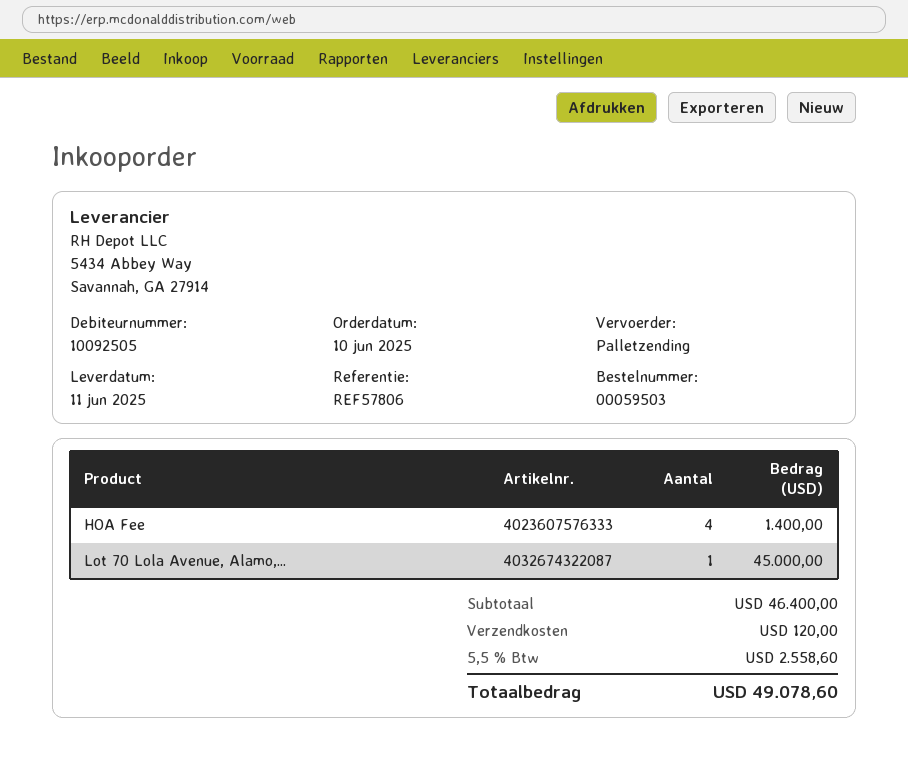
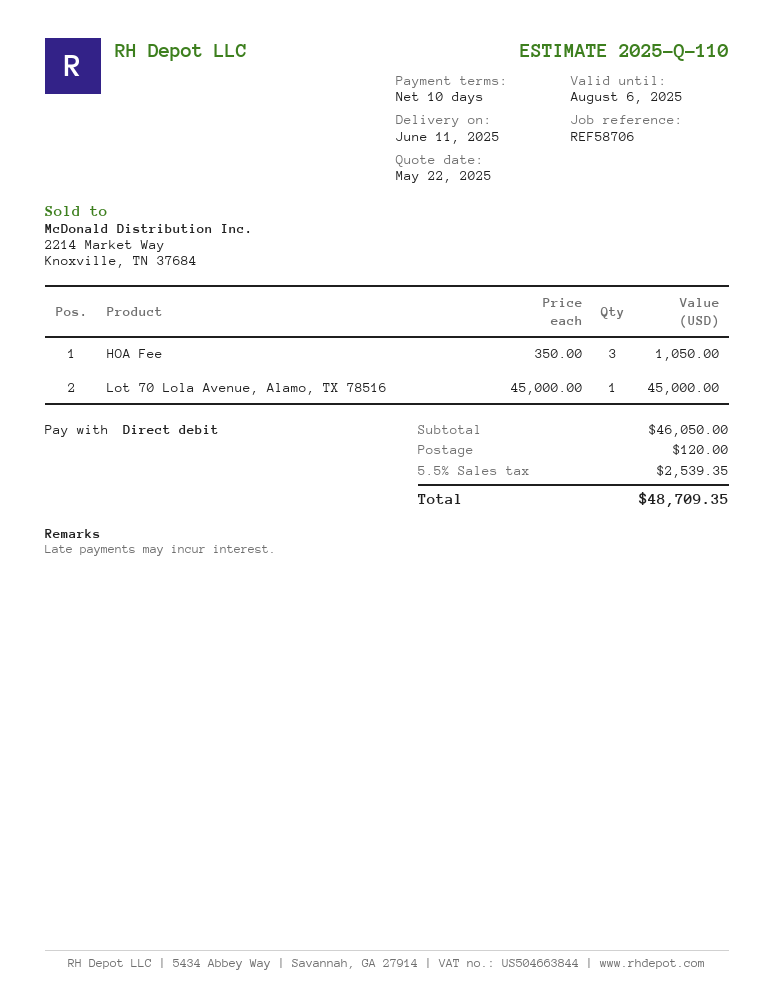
reference: REF57806 -> REF58706
HOA Fee: 4 for 1400.00 -> 3 for 1050.00
subtotal: 46400.00 -> 46050.00
tax: 5.5% = 2558.60 -> 5.5% = 2539.35
total: 49078.60 -> 48709.35

